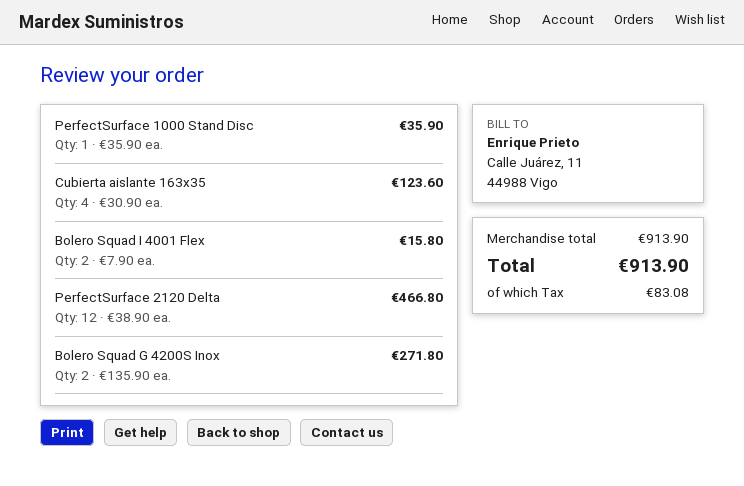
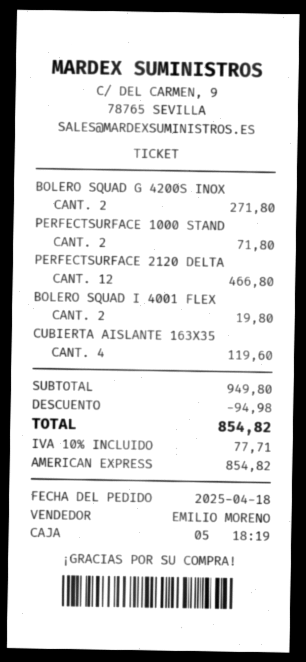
PerfectSurface 1000 Stand Disc: 1 for 35.90 -> 2 for 71.80
Cubierta aislante 163x35: 4 for 123.60 -> 4 for 119.60
Bolero Squad I 4001 Flex: 2 for 15.80 -> 2 for 19.80
subtotal: 913.90 -> 949.80
discount: none -> 94.98
tax: 83.08 -> 77.71
total: 913.90 -> 854.82

